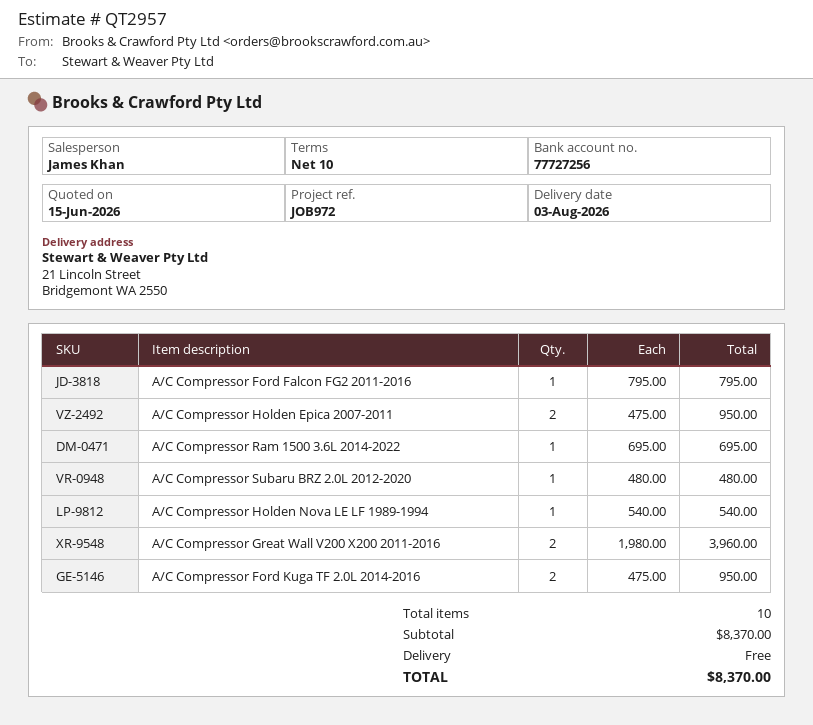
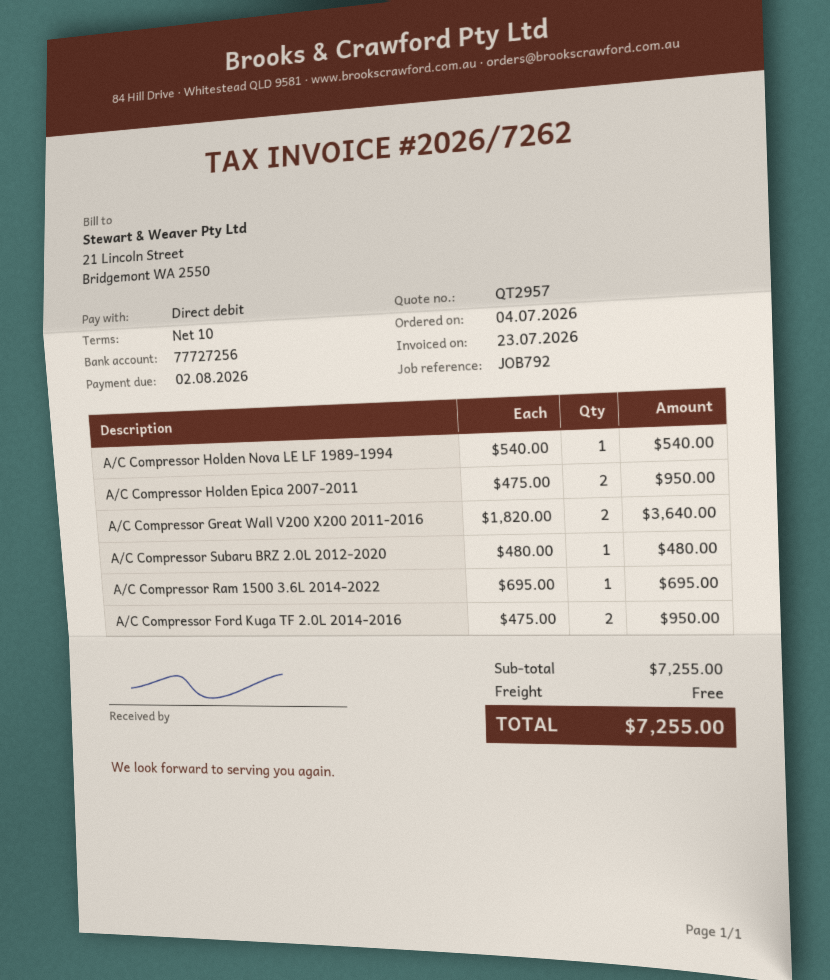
reference: JOB972 -> JOB792
A/C Compressor Ford Falcon FG2 2011-2016: 1 x 795.00 = 795.00 -> none
A/C Compressor Great Wall V200 X200 2011-2016: 2 x 1980.00 = 3960.00 -> 2 x 1820.00 = 3640.00
subtotal: 8370.00 -> 7255.00
total: 8370.00 -> 7255.00

